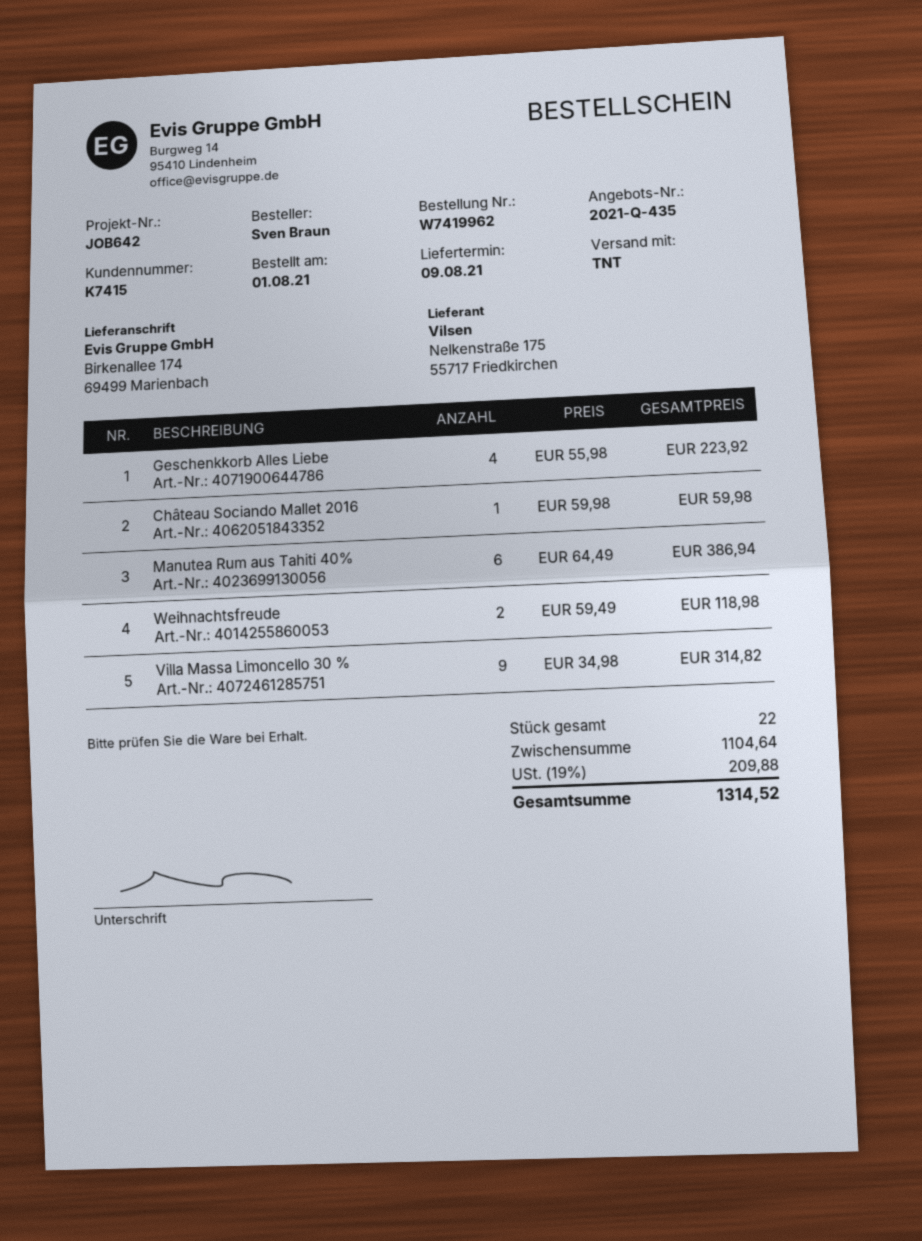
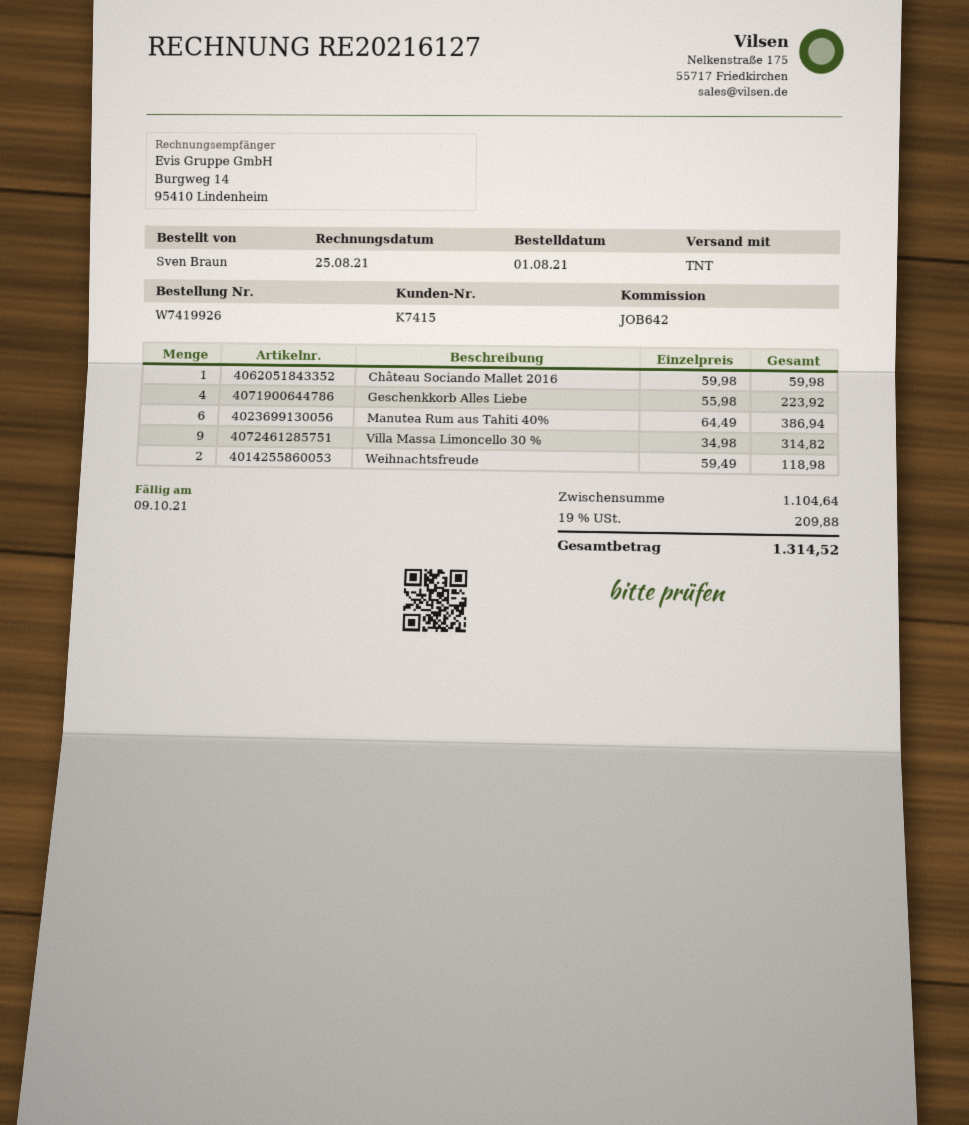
order number: W7419962 -> W7419926

